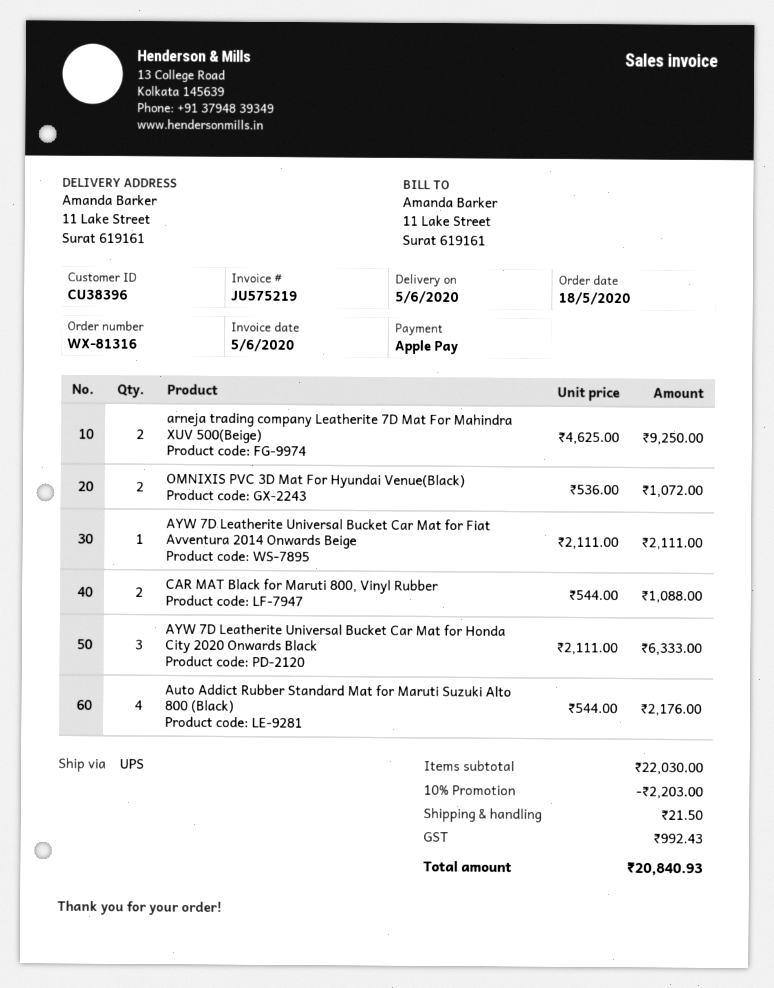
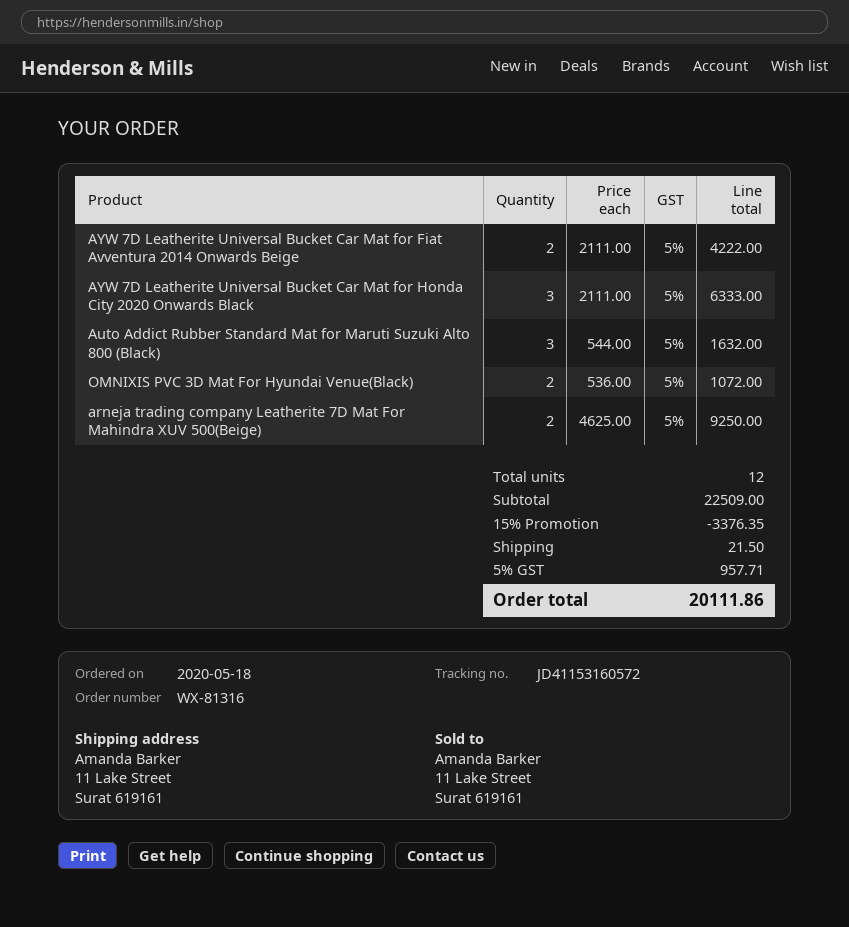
AYW 7D Leatherite Universal Bucket Car Mat for Fiat Avventura 2014 Onwards Beige: 1 x 2111.00 = 2111.00 -> 2 x 2111.00 = 4222.00
CAR MAT Black for Maruti 800, Vinyl Rubber: 2 x 544.00 = 1088.00 -> none
Auto Addict Rubber Standard Mat for Maruti Suzuki Alto 800 (Black): 4 x 544.00 = 2176.00 -> 3 x 544.00 = 1632.00
subtotal: 22030.00 -> 22509.00
discount: 10% = 2203.00 -> 15% = 3376.35
tax: 992.43 -> 957.71
total: 20840.93 -> 20111.86

